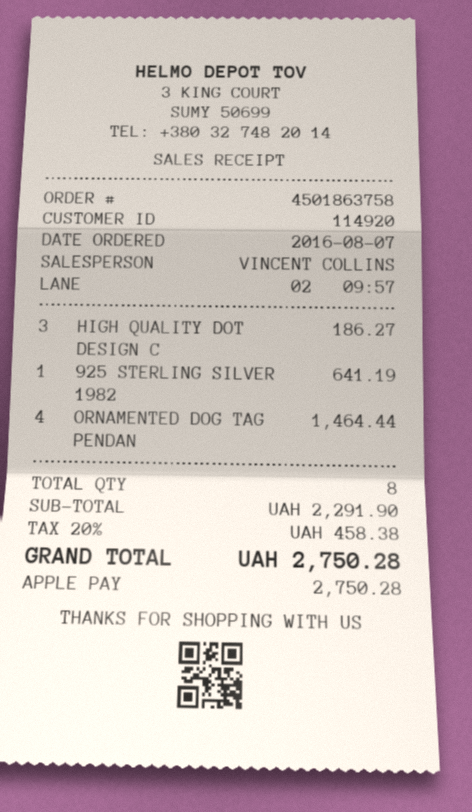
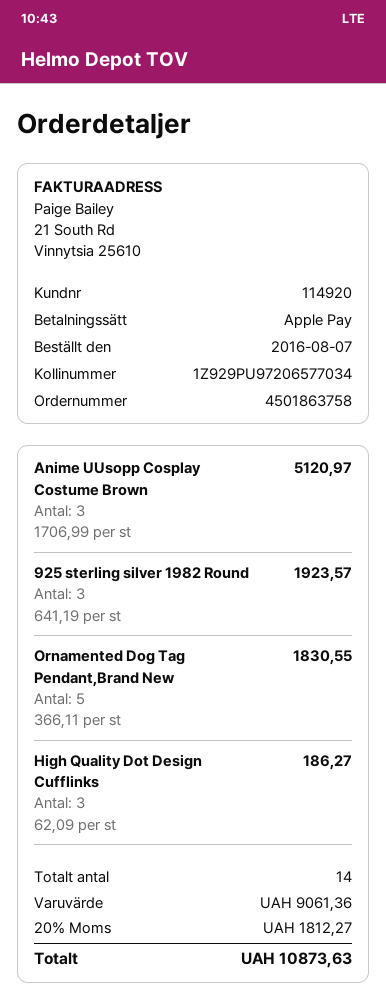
925 STERLING SILVER 1982: 1 for 641.19 -> 3 for 1923.57
ORNAMENTED DOG TAG PENDAN: 4 for 1464.44 -> 5 for 1830.55
Anime UUsopp Cosplay Costume Brown: none -> 3 for 5120.97
total quantity: 8 -> 14
subtotal: 2291.90 -> 9061.36
tax: 20% = 458.38 -> 20% = 1812.27
total: 2750.28 -> 10873.63

